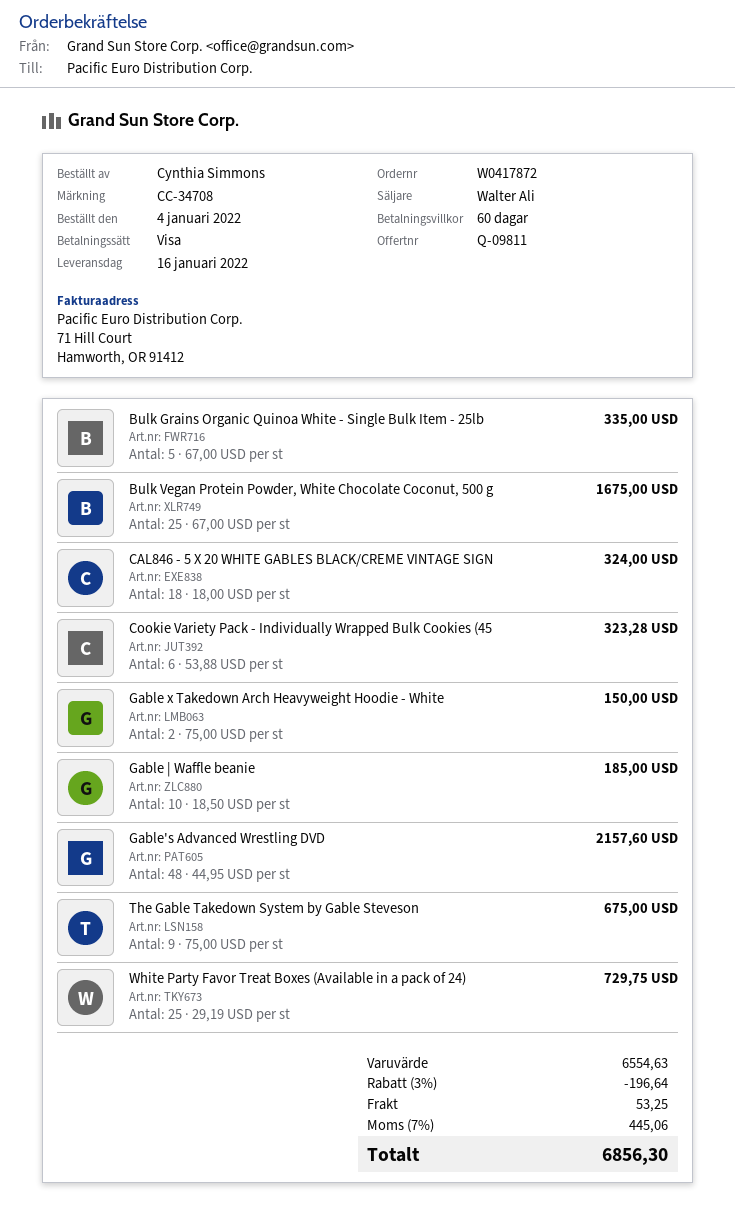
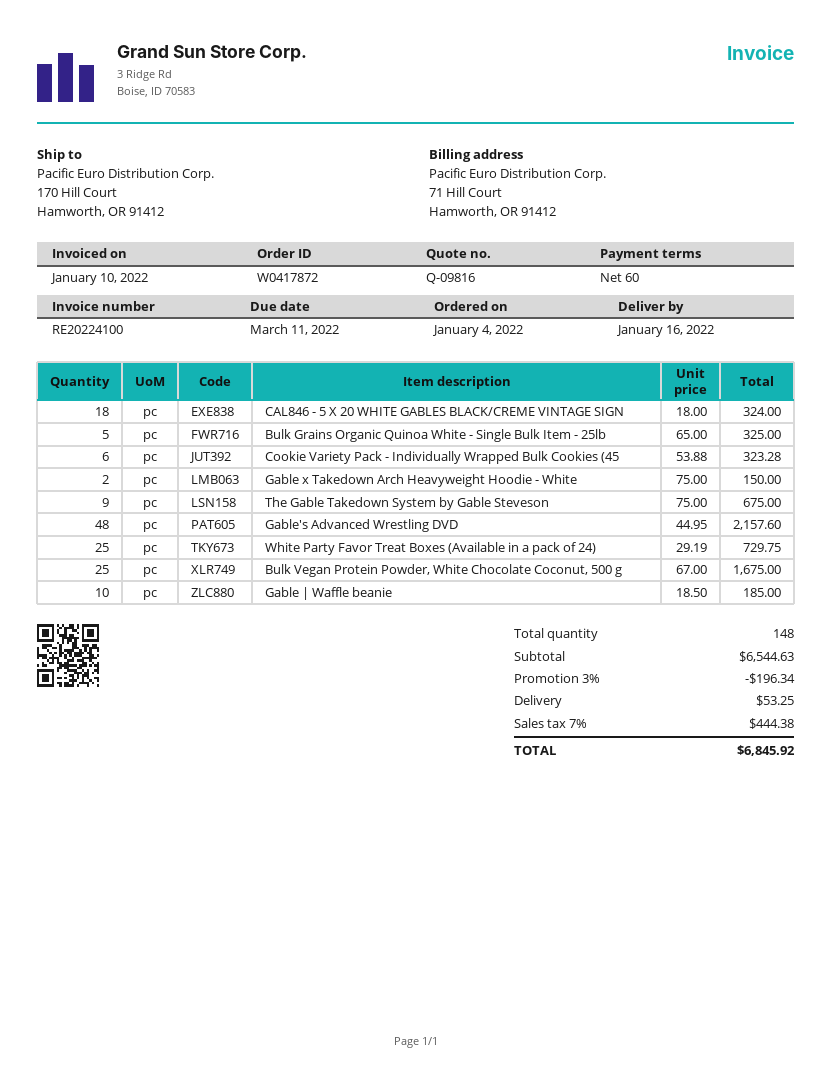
quote number: Q-09811 -> Q-09816
Bulk Grains Organic Quinoa White - Single Bulk Item - 25lb: 5 x 67.00 = 335.00 -> 5 x 65.00 = 325.00
subtotal: 6554.63 -> 6544.63
discount: 3% = 196.64 -> 3% = 196.34
tax: 7% = 445.06 -> 7% = 444.38
total: 6856.30 -> 6845.92

